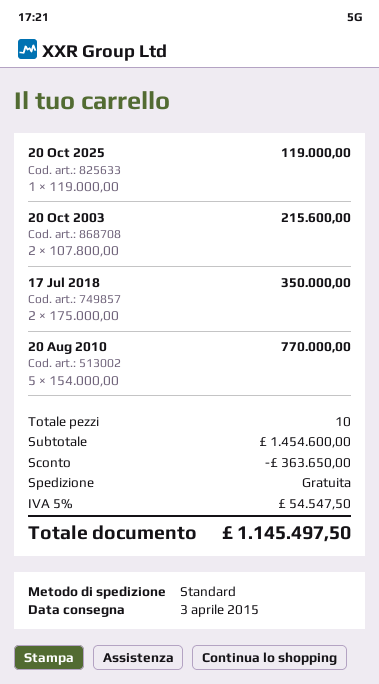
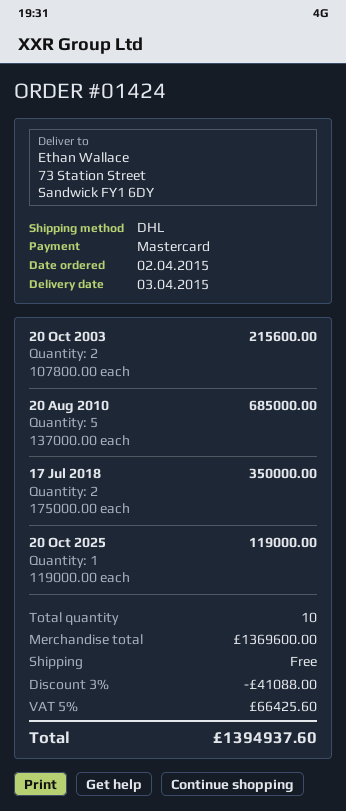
shipping method: standard -> DHL
20 Aug 2010: 5 x 154000.00 = 770000.00 -> 5 x 137000.00 = 685000.00
subtotal: 1454600.00 -> 1369600.00
discount: 363650.00 -> 41088.00
tax: 5% = 54547.50 -> 5% = 66425.60
total: 1145497.50 -> 1394937.60

